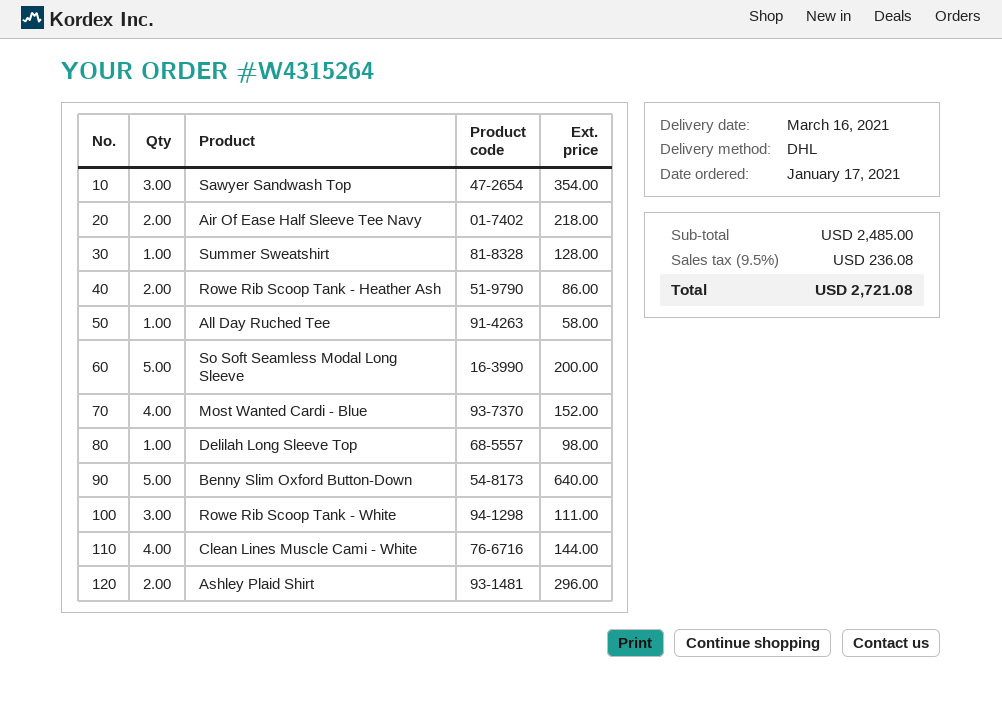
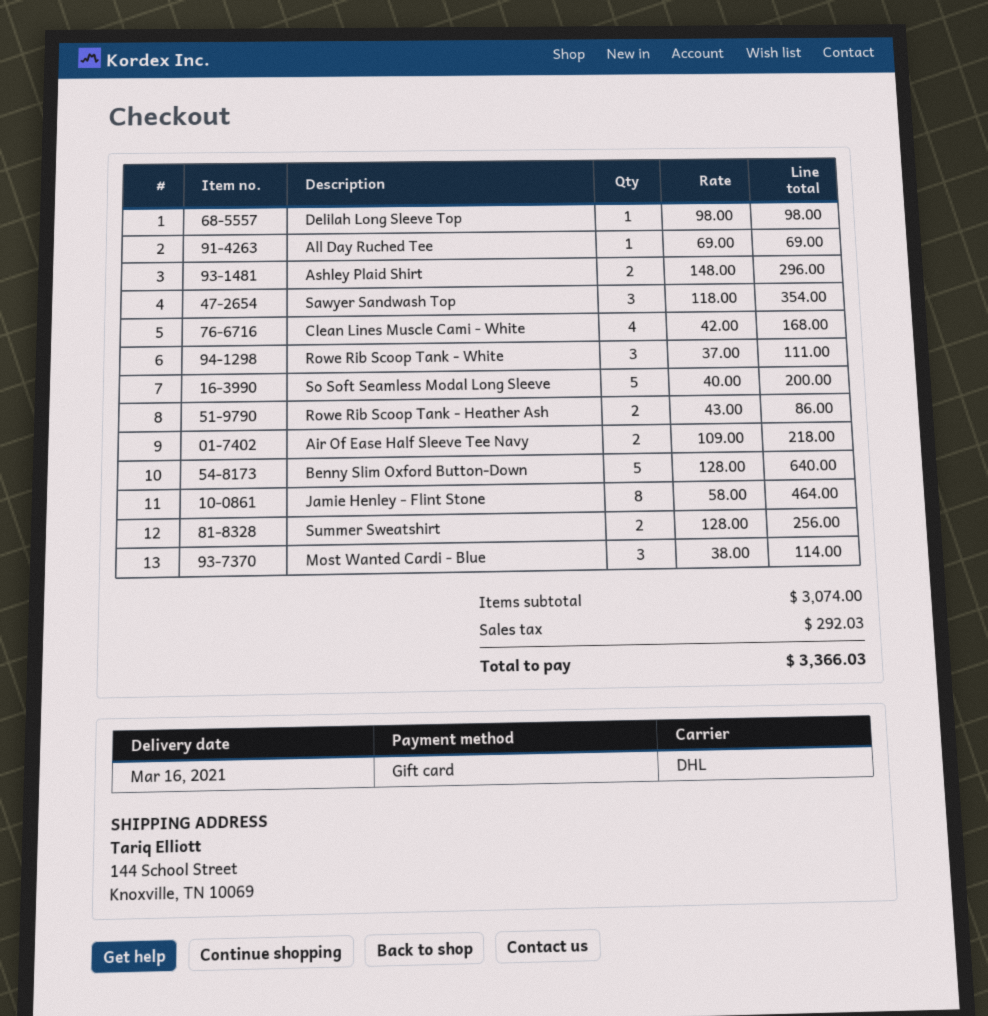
Summer Sweatshirt: 1 for 128.00 -> 2 for 256.00
All Day Ruched Tee: 1 for 58.00 -> 1 for 69.00
Most Wanted Cardi - Blue: 4 for 152.00 -> 3 for 114.00
Clean Lines Muscle Cami - White: 4 for 144.00 -> 4 for 168.00
Jamie Henley - Flint Stone: none -> 8 for 464.00
subtotal: 2485.00 -> 3074.00
tax: 236.08 -> 292.03
total: 2721.08 -> 3366.03

